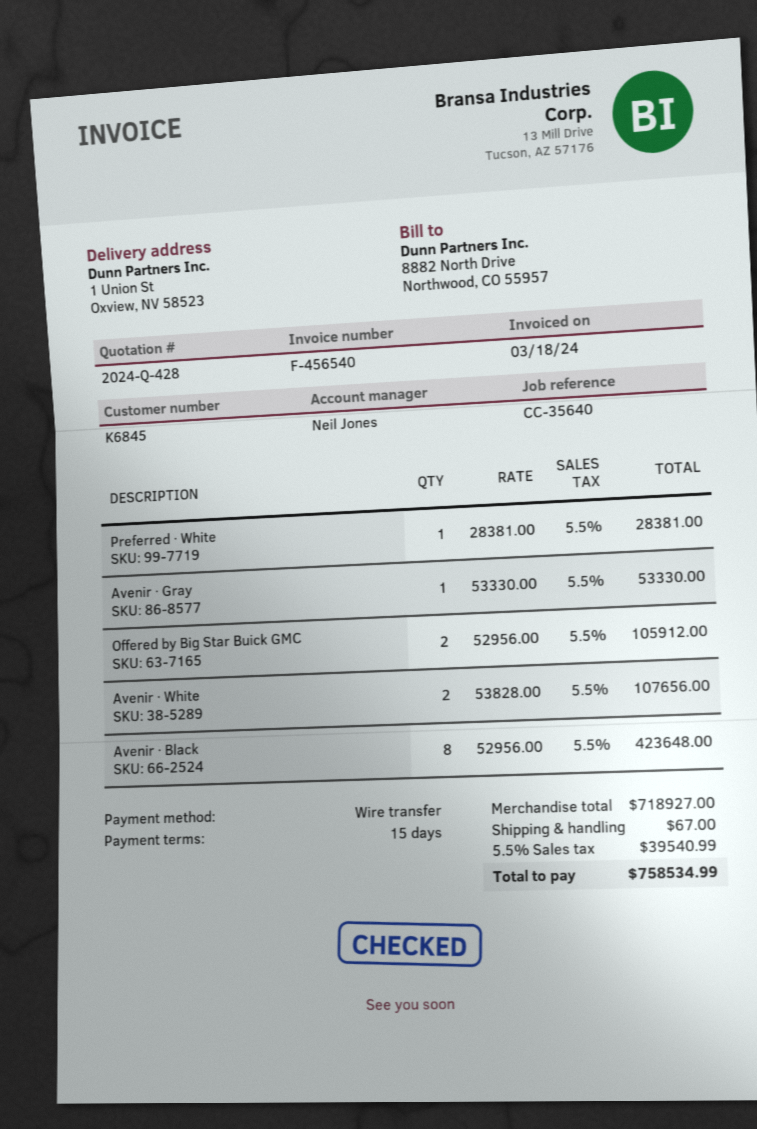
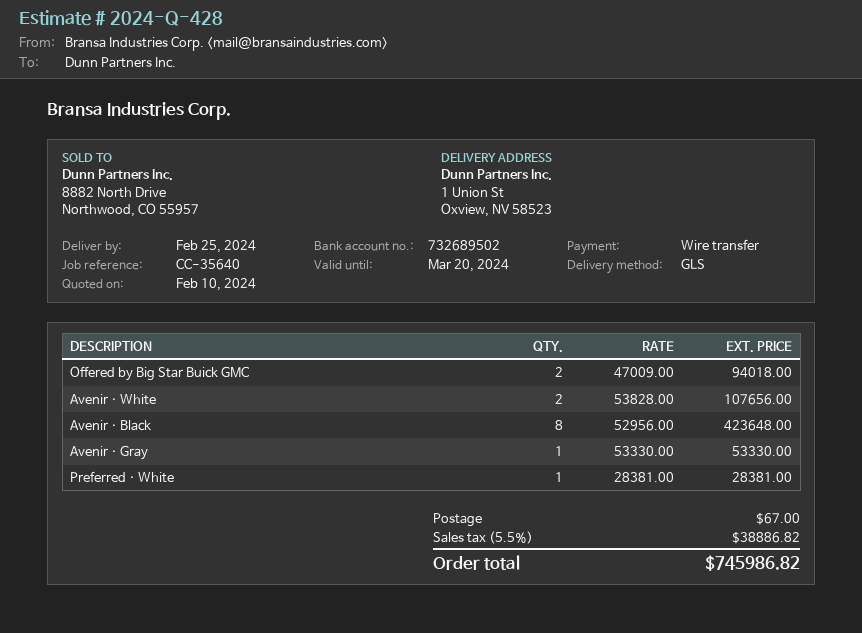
Offered by Big Star Buick GMC: 2 x 52956.00 = 105912.00 -> 2 x 47009.00 = 94018.00
tax: 5.5% = 39540.99 -> 5.5% = 38886.82
total: 758534.99 -> 745986.82

